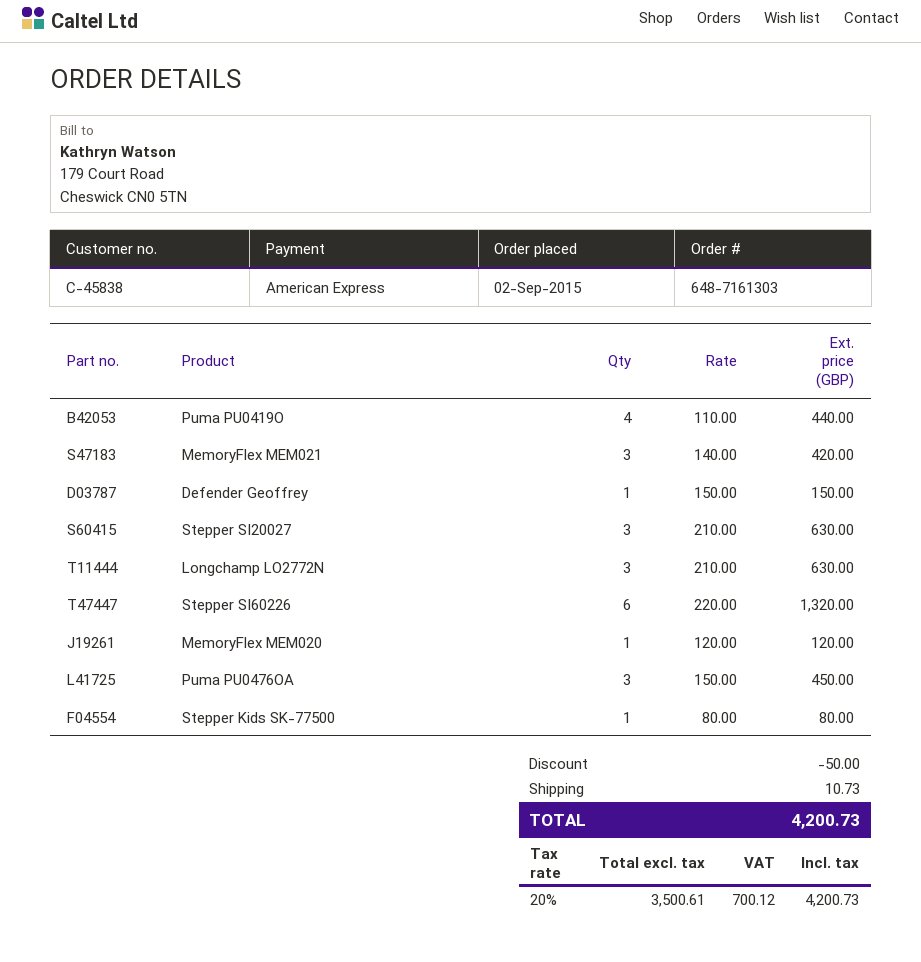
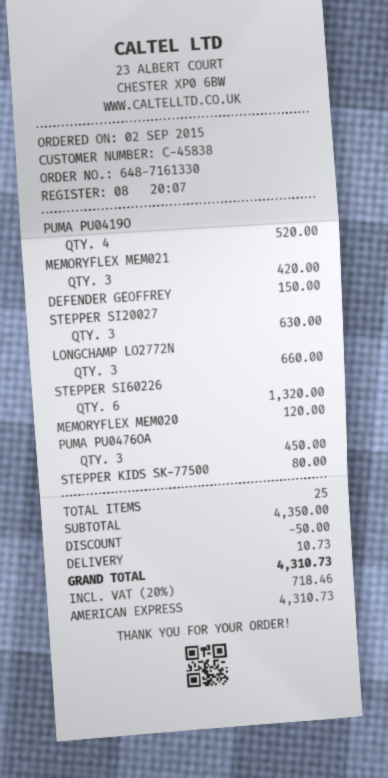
order number: 648-7161303 -> 648-7161330
Puma PU0419O: 4 for 440.00 -> 4 for 520.00
Longchamp LO2772N: 3 for 630.00 -> 3 for 660.00
tax: 20% = 700.12 -> 20% = 718.46
total: 4200.73 -> 4310.73

